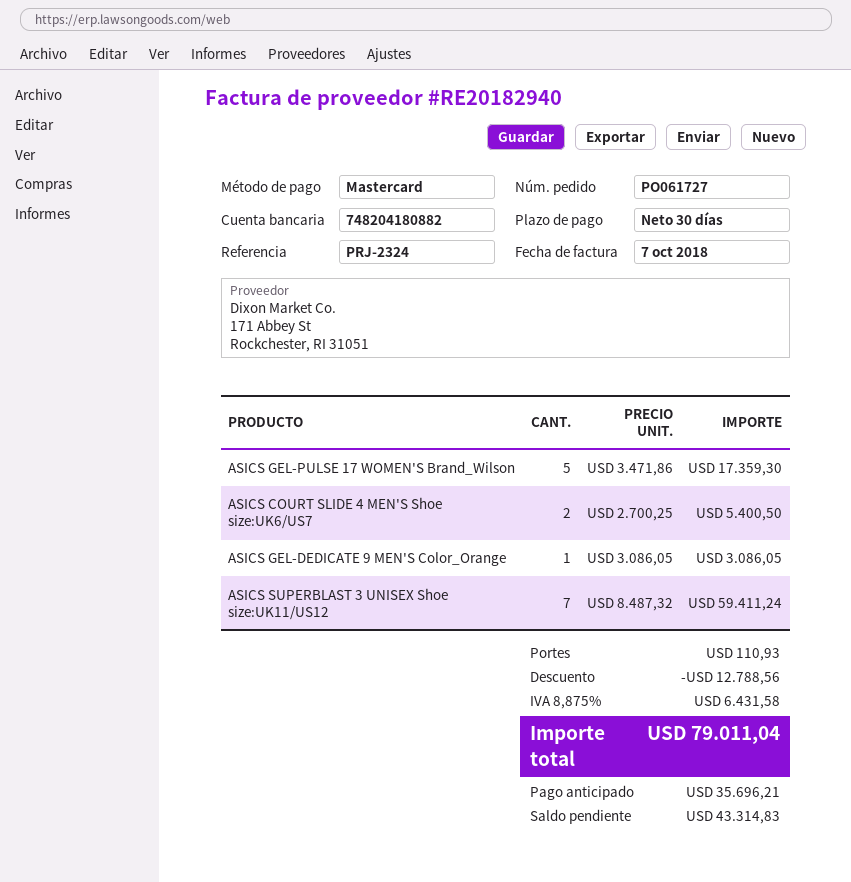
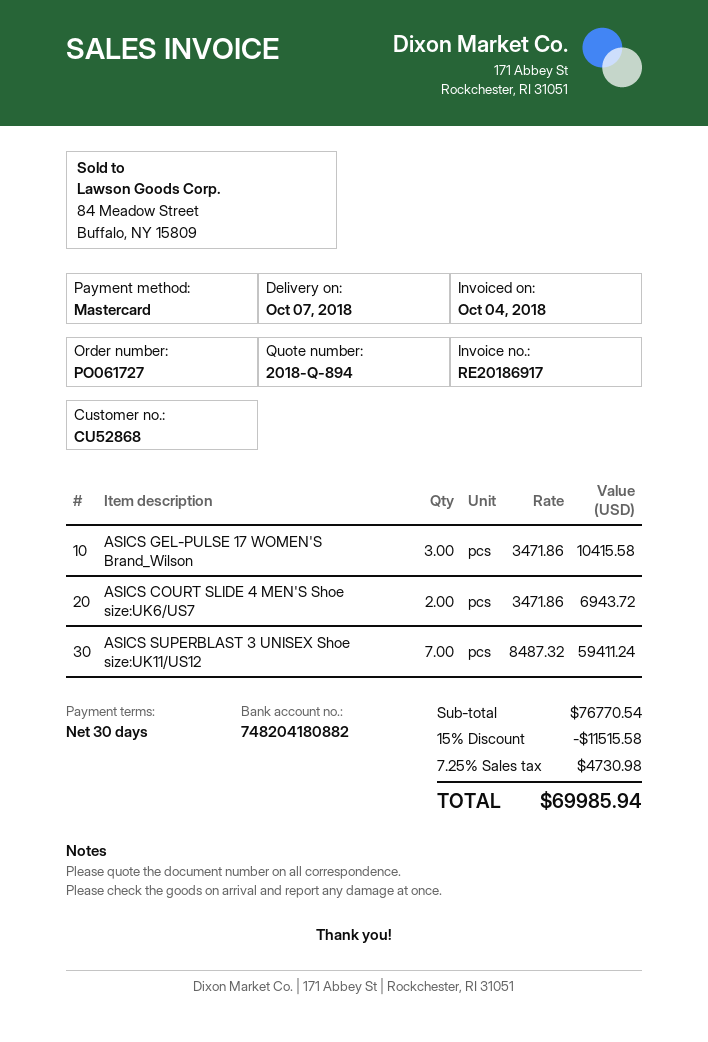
invoice number: RE20182940 -> RE20186917
invoice date: 2018-10-07 -> 2018-10-04
ASICS GEL-PULSE 17 WOMEN'S Brand_Wilson: 5 x 3471.86 = 17359.30 -> 3 x 3471.86 = 10415.58
ASICS COURT SLIDE 4 MEN'S Shoe size:UK6/US7: 2 x 2700.25 = 5400.50 -> 2 x 3471.86 = 6943.72
ASICS GEL-DEDICATE 9 MEN'S Color_Orange: 1 x 3086.05 = 3086.05 -> none
discount: 12788.56 -> 11515.58
shipping: 110.93 -> none
tax: 8.875% = 6431.58 -> 7.25% = 4730.98
total: 79011.04 -> 69985.94

